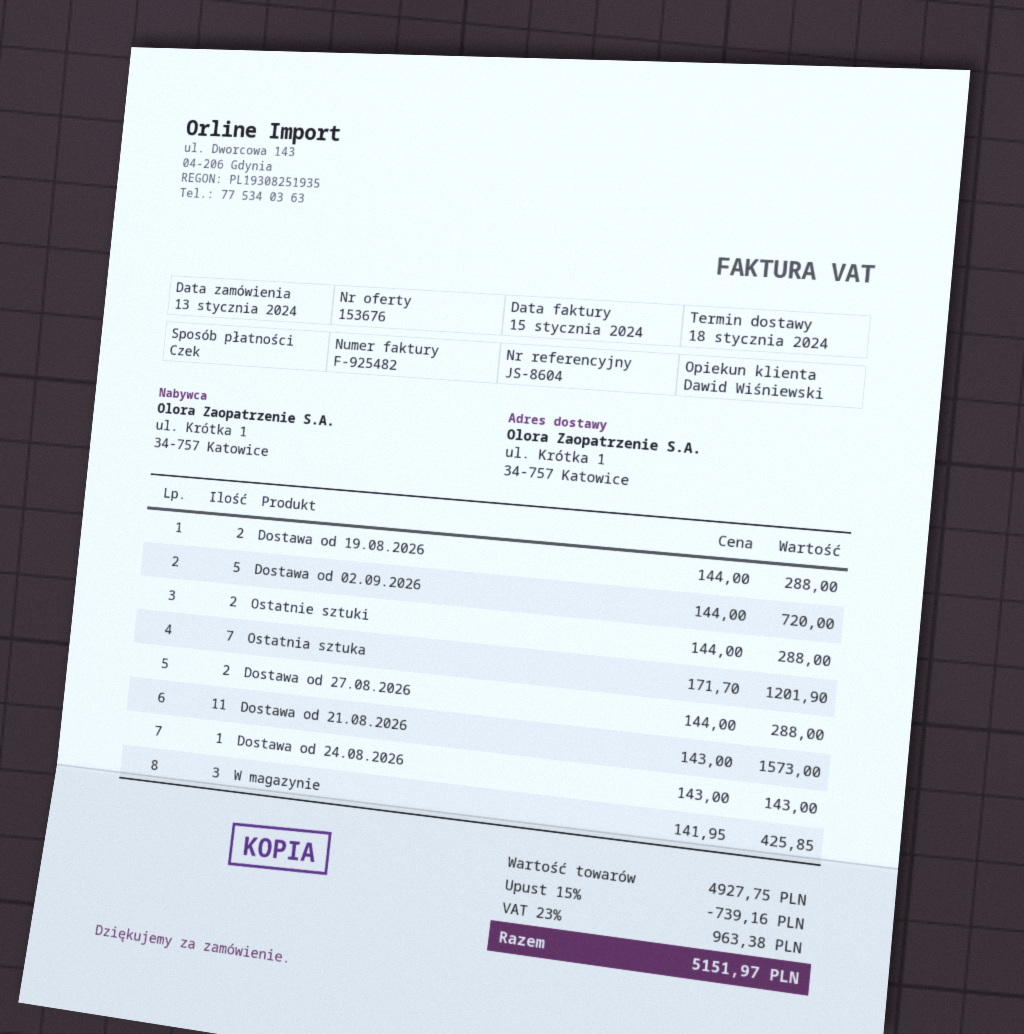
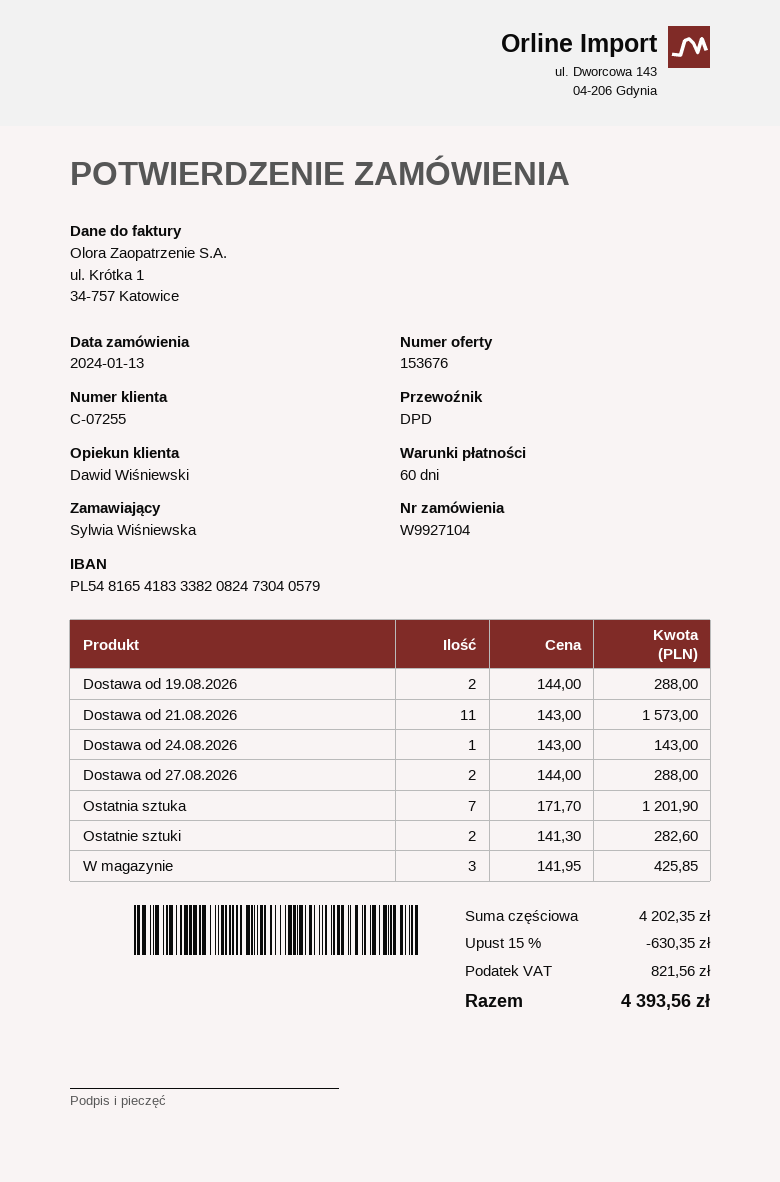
Dostawa od 02.09.2026: 5 x 144.00 = 720.00 -> none
Ostatnie sztuki: 2 x 144.00 = 288.00 -> 2 x 141.30 = 282.60
subtotal: 4927.75 -> 4202.35
discount: 15% = 739.16 -> 15% = 630.35
tax: 963.38 -> 821.56
total: 5151.97 -> 4393.56

